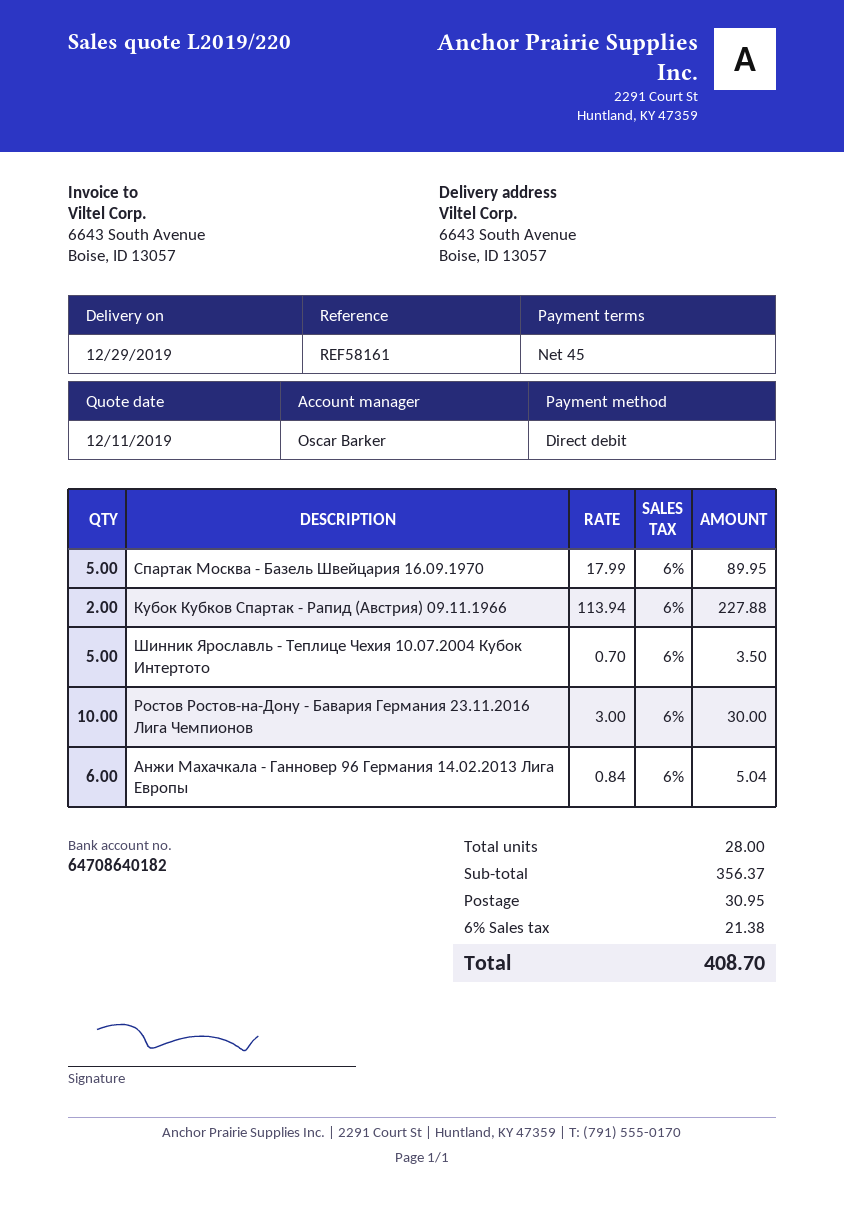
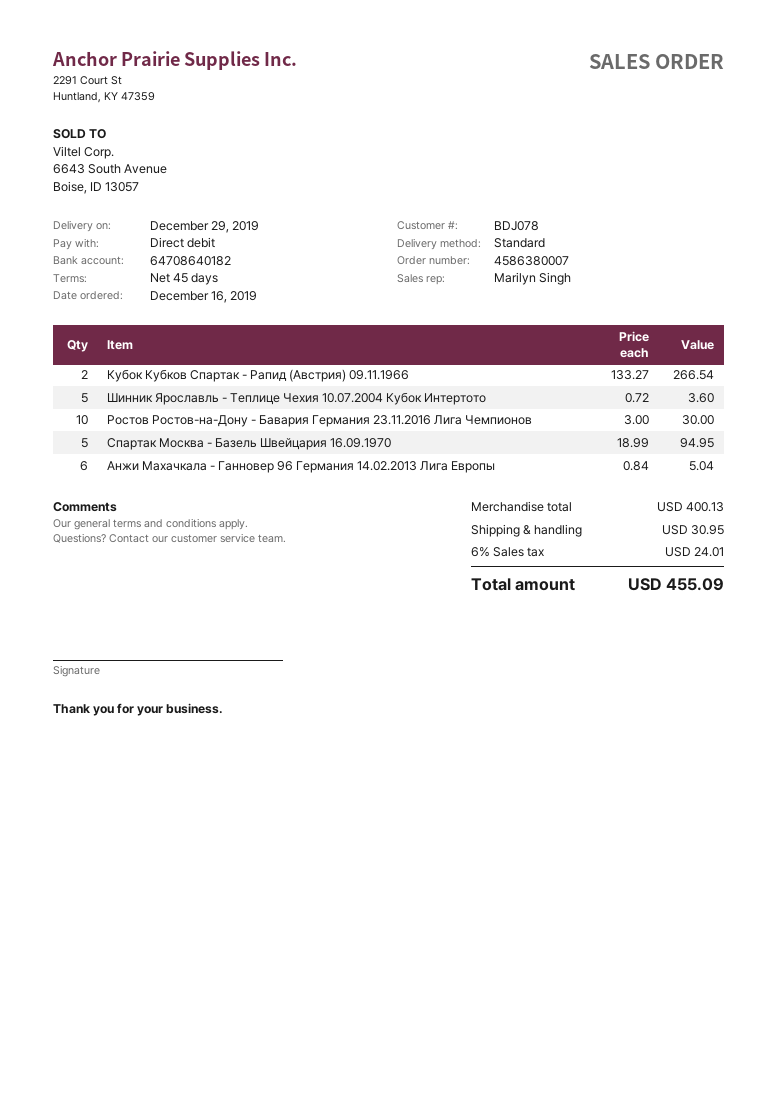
sales rep: Oscar Barker -> Marilyn Singh
Спартак Москва - Базель Швейцария 16.09.1970: 5 x 17.99 = 89.95 -> 5 x 18.99 = 94.95
Кубок Кубков Спартак - Рапид (Австрия) 09.11.1966: 2 x 113.94 = 227.88 -> 2 x 133.27 = 266.54
Шинник Ярославль - Теплице Чехия 10.07.2004 Кубок Интертото: 5 x 0.70 = 3.50 -> 5 x 0.72 = 3.60
subtotal: 356.37 -> 400.13
tax: 6% = 21.38 -> 6% = 24.01
total: 408.70 -> 455.09

